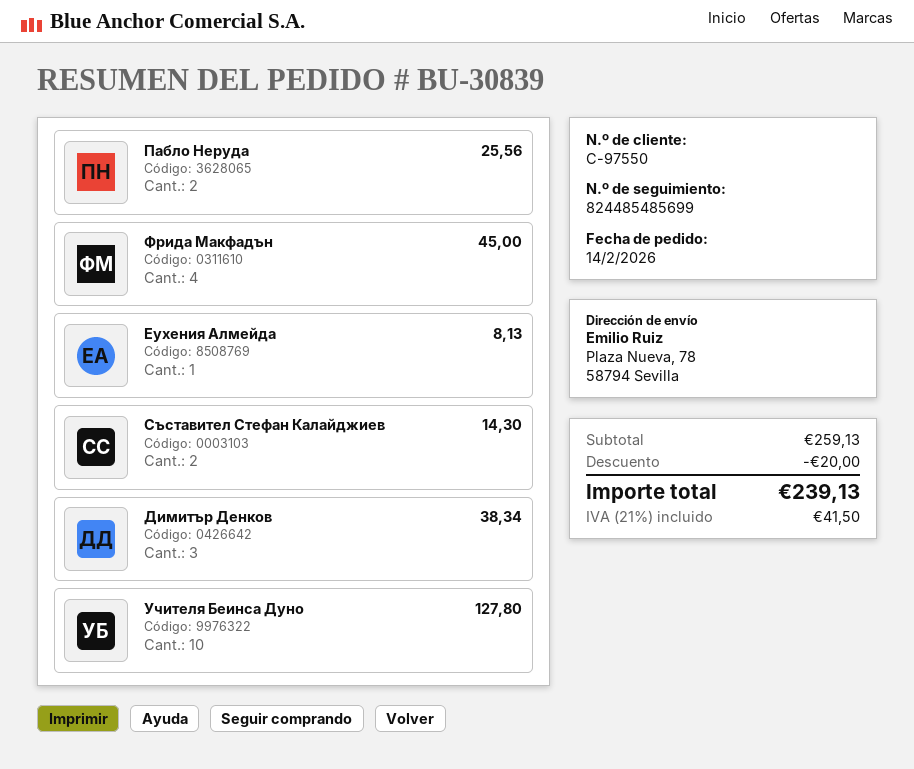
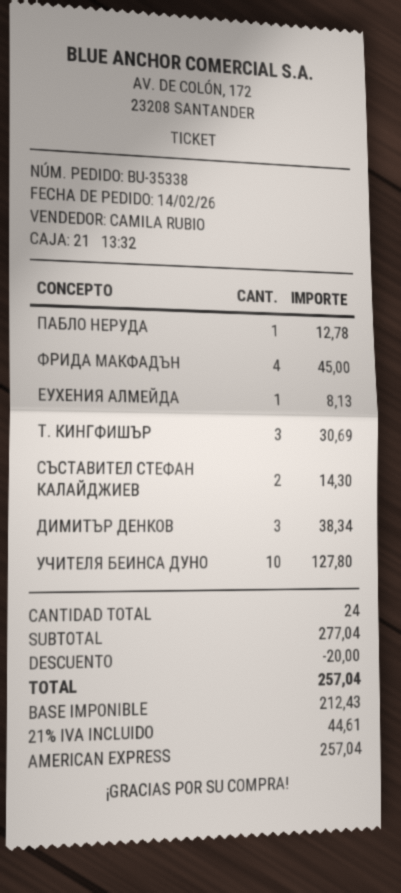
order number: BU-30839 -> BU-35338
Пабло Неруда: 2 for 25.56 -> 1 for 12.78
Т. КИНГФИШЪР: none -> 3 for 30.69
subtotal: 259.13 -> 277.04
tax: 21% = 41.50 -> 21% = 44.61
total: 239.13 -> 257.04

